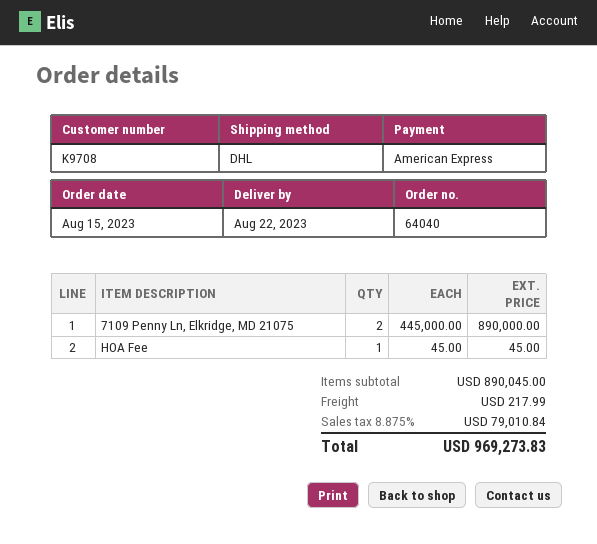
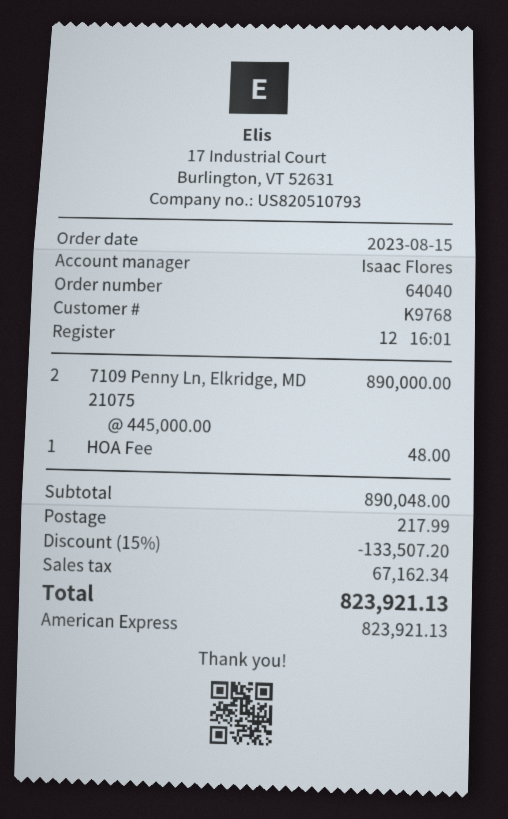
customer number: K9708 -> K9768
HOA Fee: 1 x 45.00 = 45.00 -> 1 x 48.00 = 48.00
subtotal: 890045.00 -> 890048.00
discount: none -> 15% = 133507.20
tax: 79010.84 -> 67162.34
total: 969273.83 -> 823921.13

